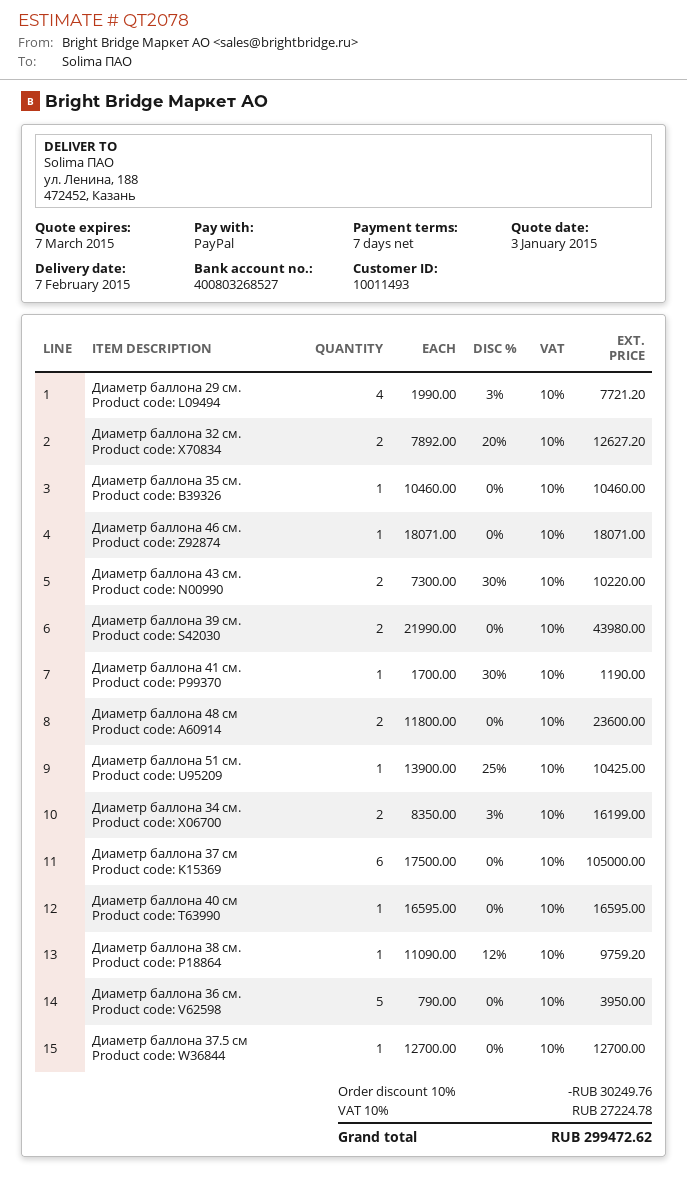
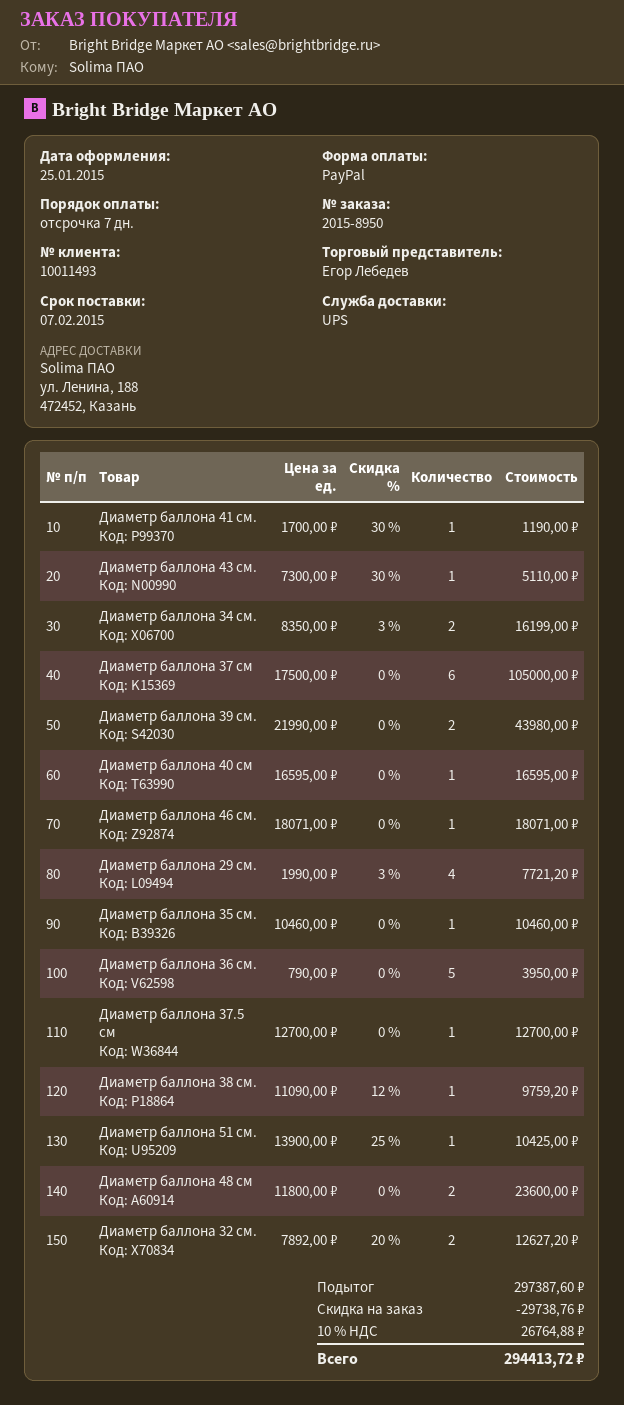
Диаметр баллона 43 см.: 2 x 7300.00 - 30% = 10220.00 -> 1 x 7300.00 - 30% = 5110.00
discount: 30249.76 -> 29738.76
tax: 10% = 27224.78 -> 10% = 26764.88
total: 299472.62 -> 294413.72

